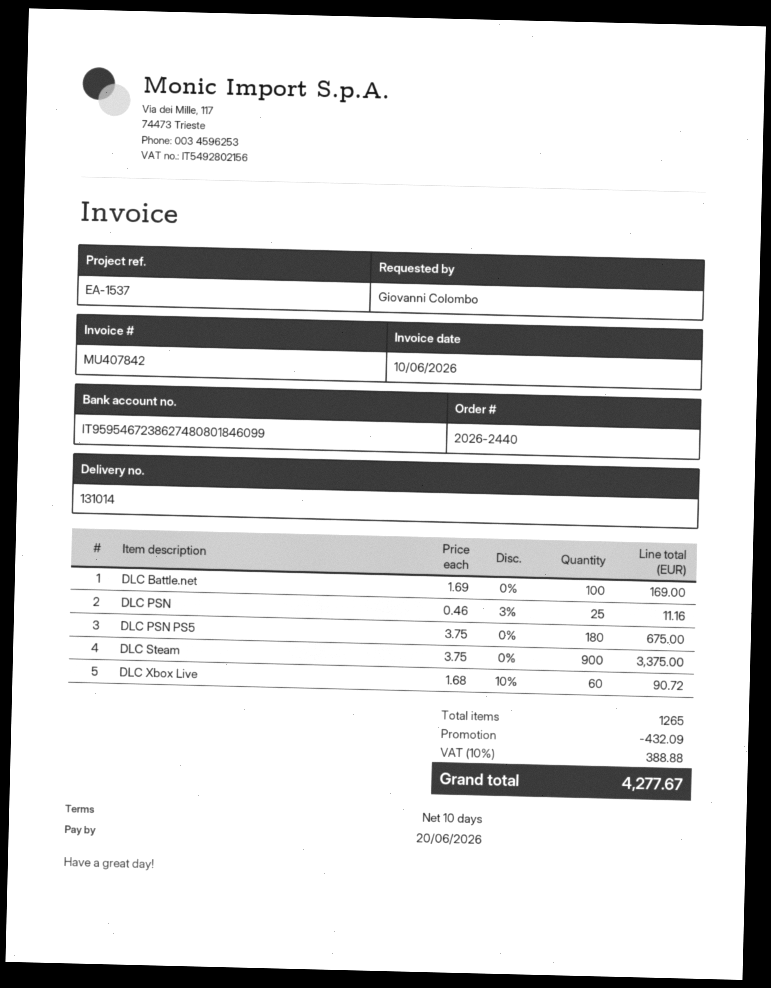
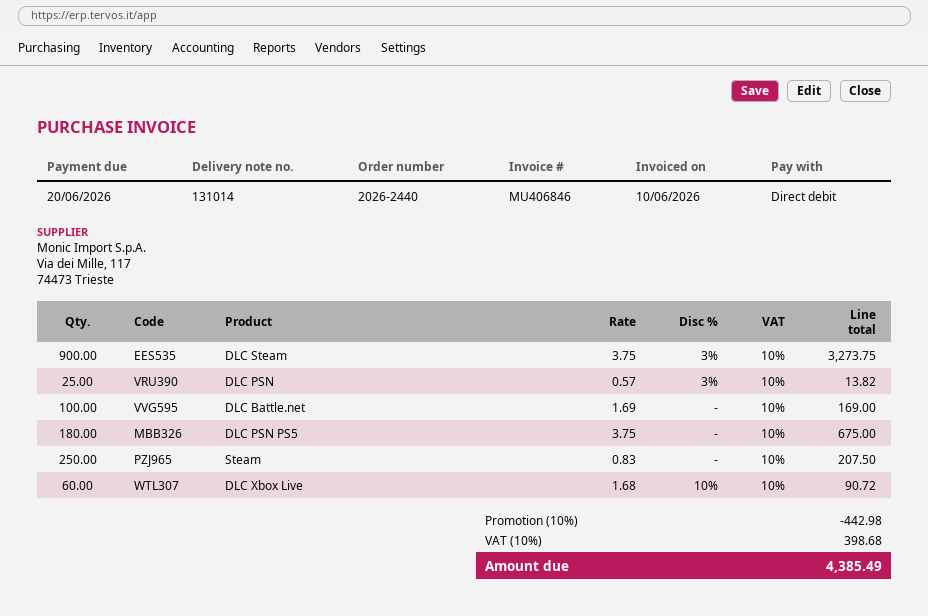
invoice number: MU407842 -> MU406846
DLC PSN: 25 x 0.46 - 3% = 11.16 -> 25 x 0.57 - 3% = 13.82
DLC Steam: 900 x 3.75 = 3375.00 -> 900 x 3.75 - 3% = 3273.75
Steam: none -> 250 x 0.83 = 207.50
discount: 432.09 -> 442.98
tax: 10% = 388.88 -> 10% = 398.68
total: 4277.67 -> 4385.49

